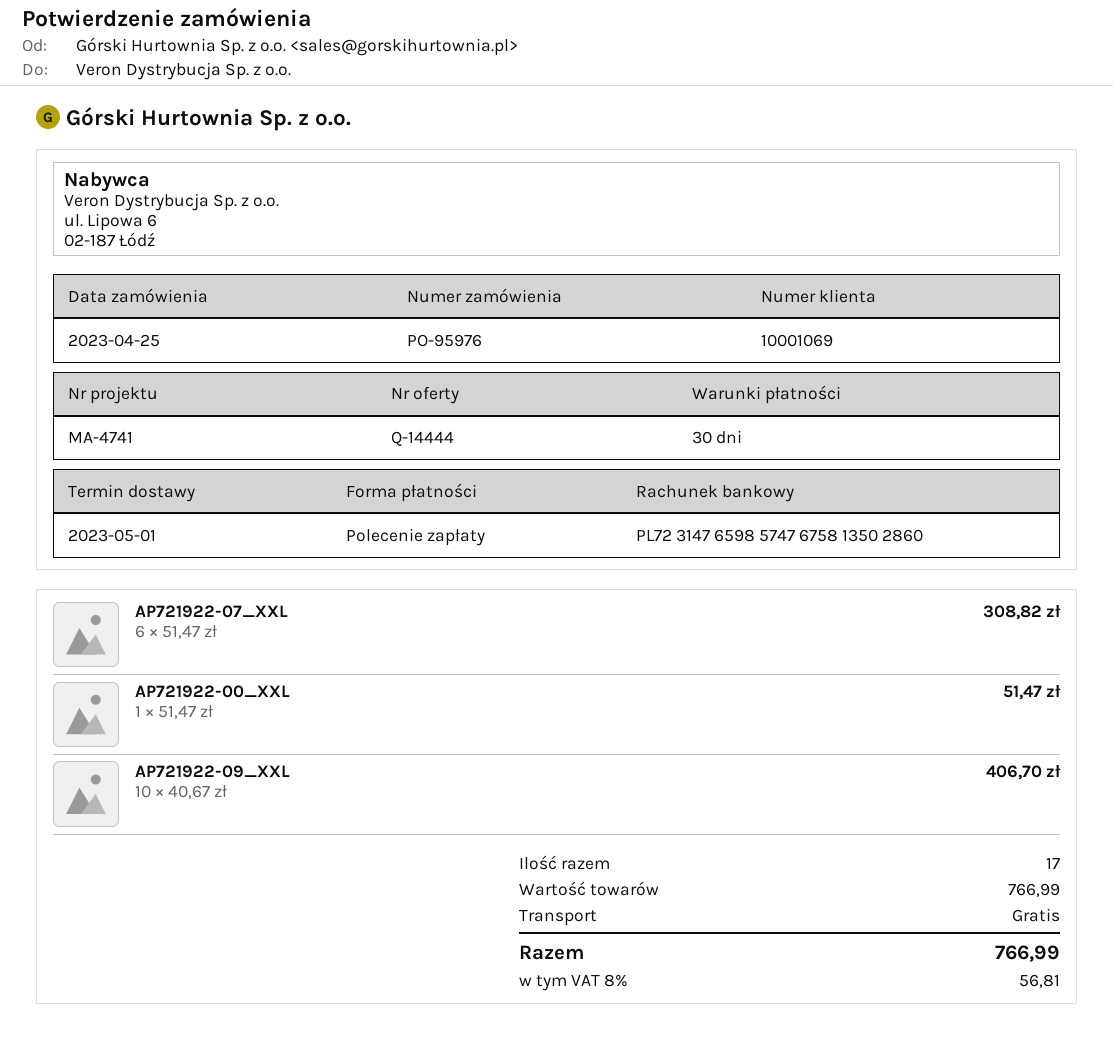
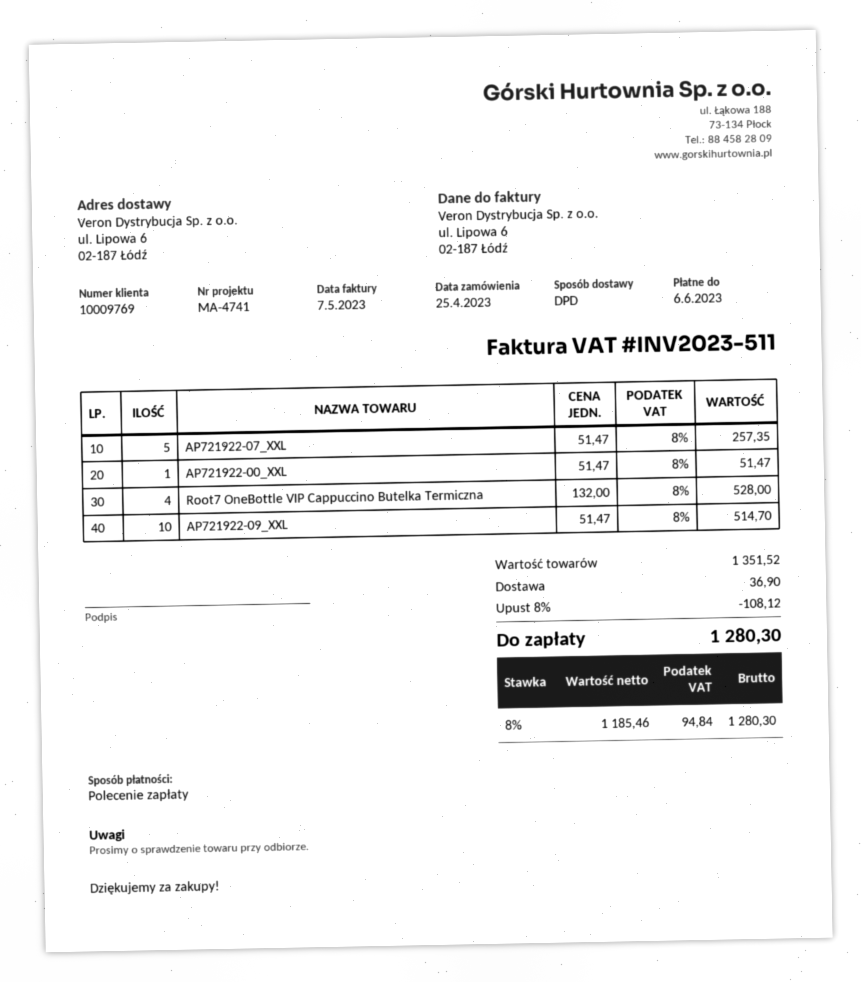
customer number: 10001069 -> 10009769
AP721922-07_XXL: 6 x 51.47 = 308.82 -> 5 x 51.47 = 257.35
AP721922-09_XXL: 10 x 40.67 = 406.70 -> 10 x 51.47 = 514.70
Root7 OneBottle VIP Cappuccino Butelka Termiczna: none -> 4 x 132.00 = 528.00
subtotal: 766.99 -> 1351.52
discount: none -> 8% = 108.12
shipping: 0.00 -> 36.90
tax: 8% = 56.81 -> 8% = 94.84
total: 766.99 -> 1280.30

